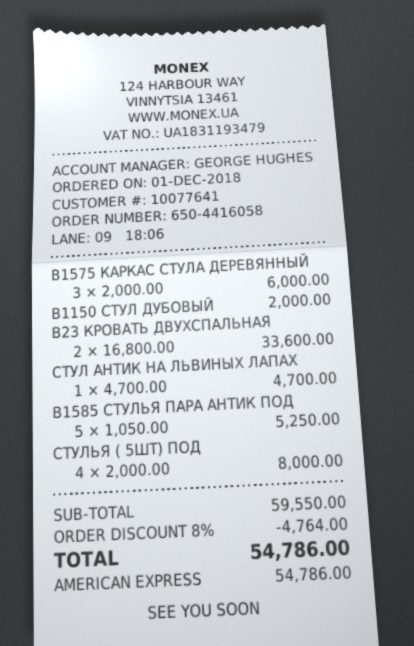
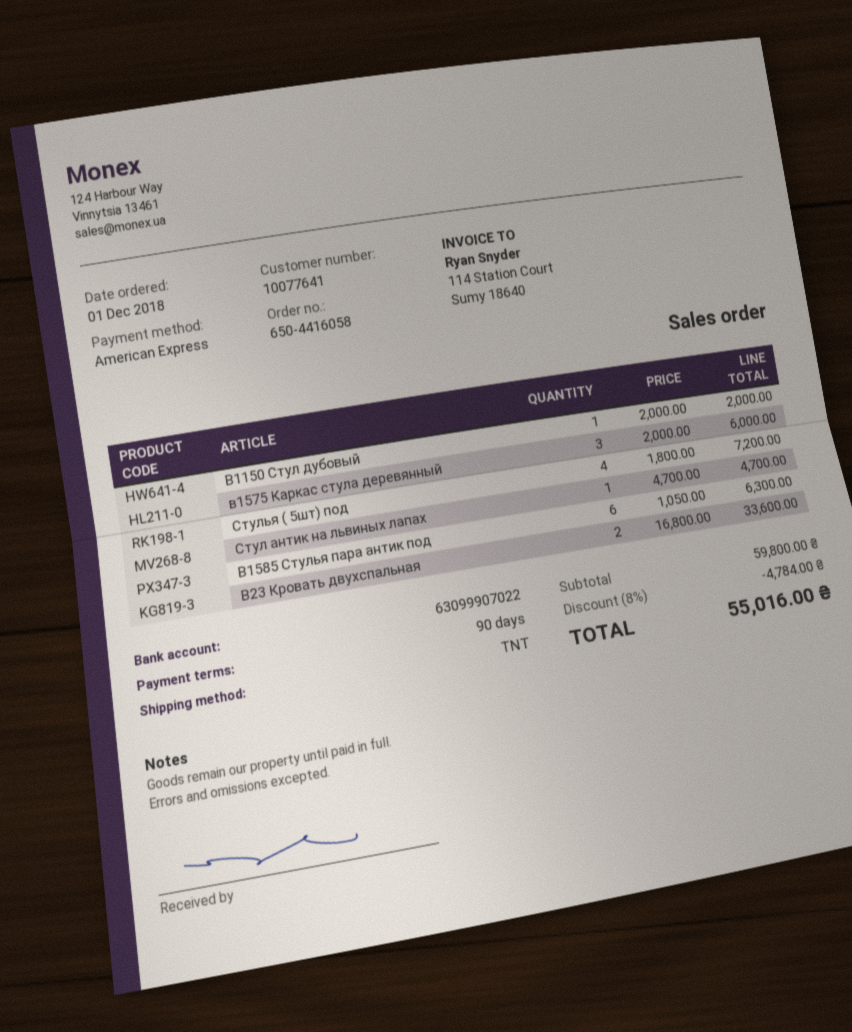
В1585 СТУЛЬЯ ПАРА АНТИК ПОД: 5 x 1050.00 = 5250.00 -> 6 x 1050.00 = 6300.00
СТУЛЬЯ ( 5ШТ) ПОД: 4 x 2000.00 = 8000.00 -> 4 x 1800.00 = 7200.00
subtotal: 59550.00 -> 59800.00
discount: 8% = 4764.00 -> 8% = 4784.00
total: 54786.00 -> 55016.00

